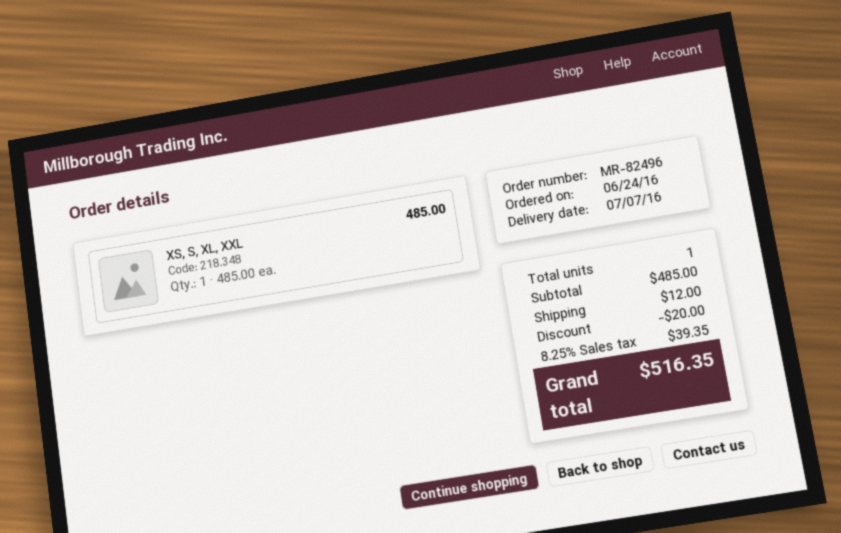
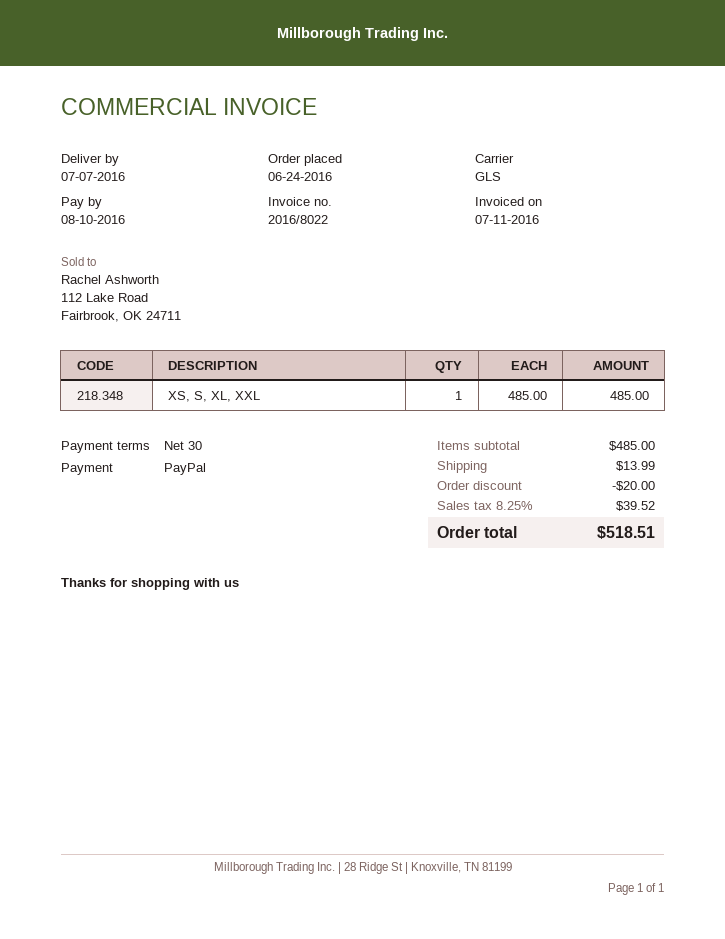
shipping: 12.00 -> 13.99
tax: 8.25% = 39.35 -> 8.25% = 39.52
total: 516.35 -> 518.51

